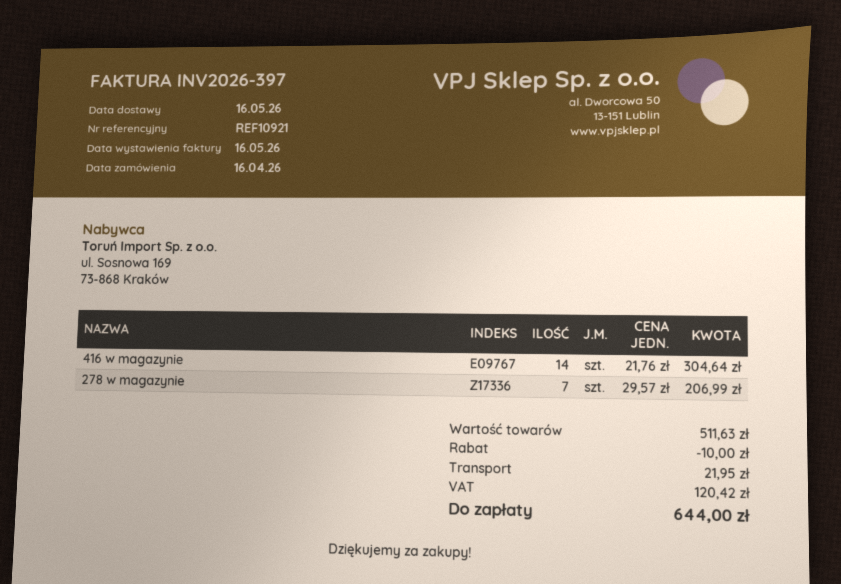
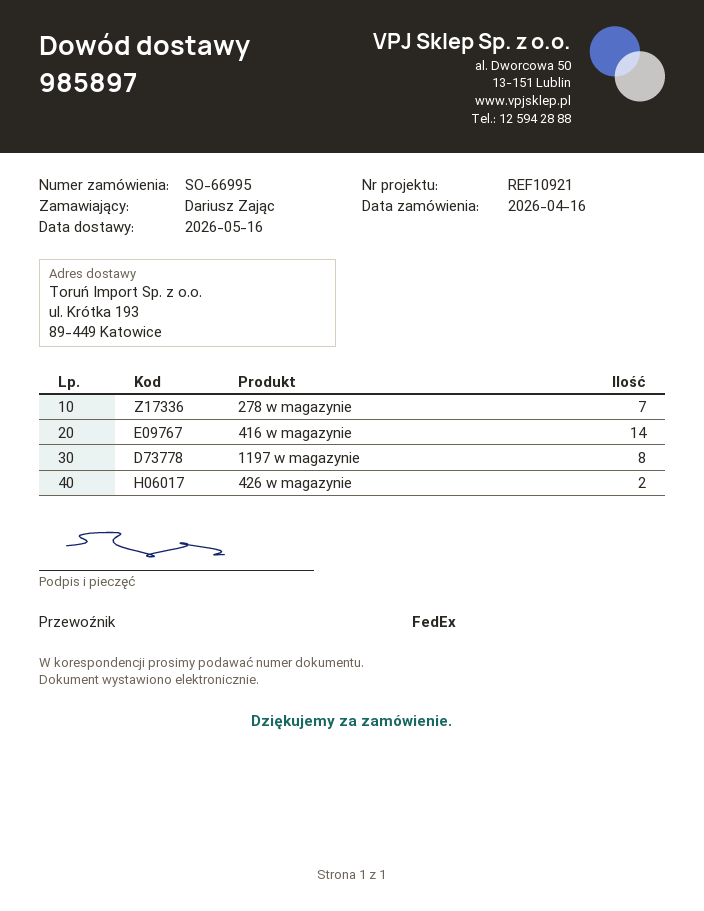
1197 w magazynie: none -> 8
426 w magazynie: none -> 2

